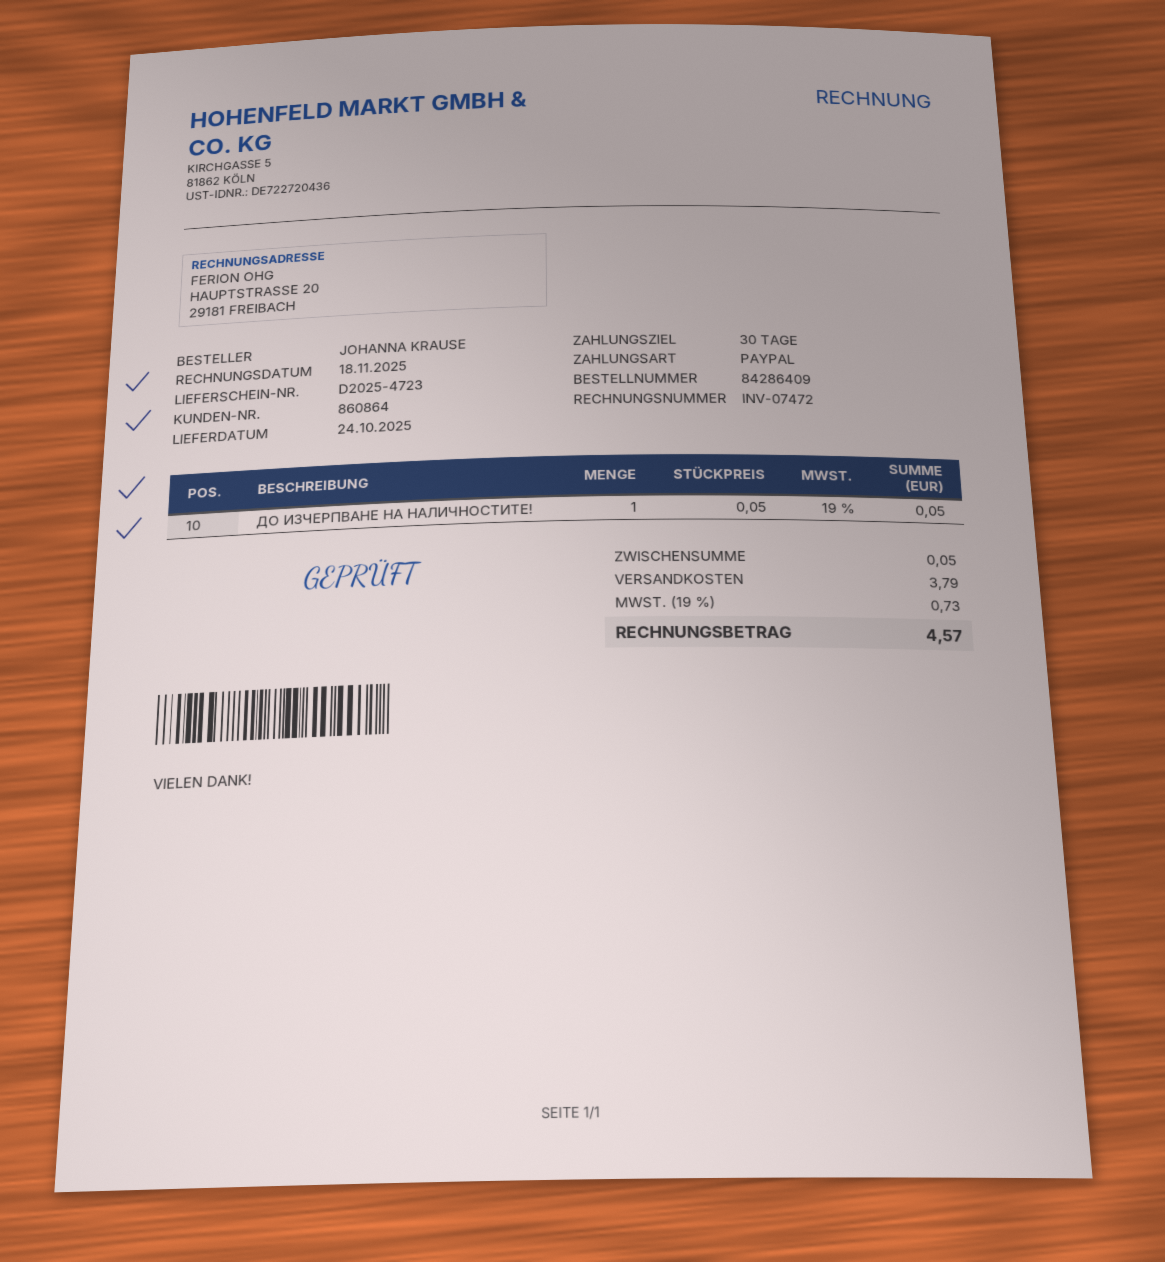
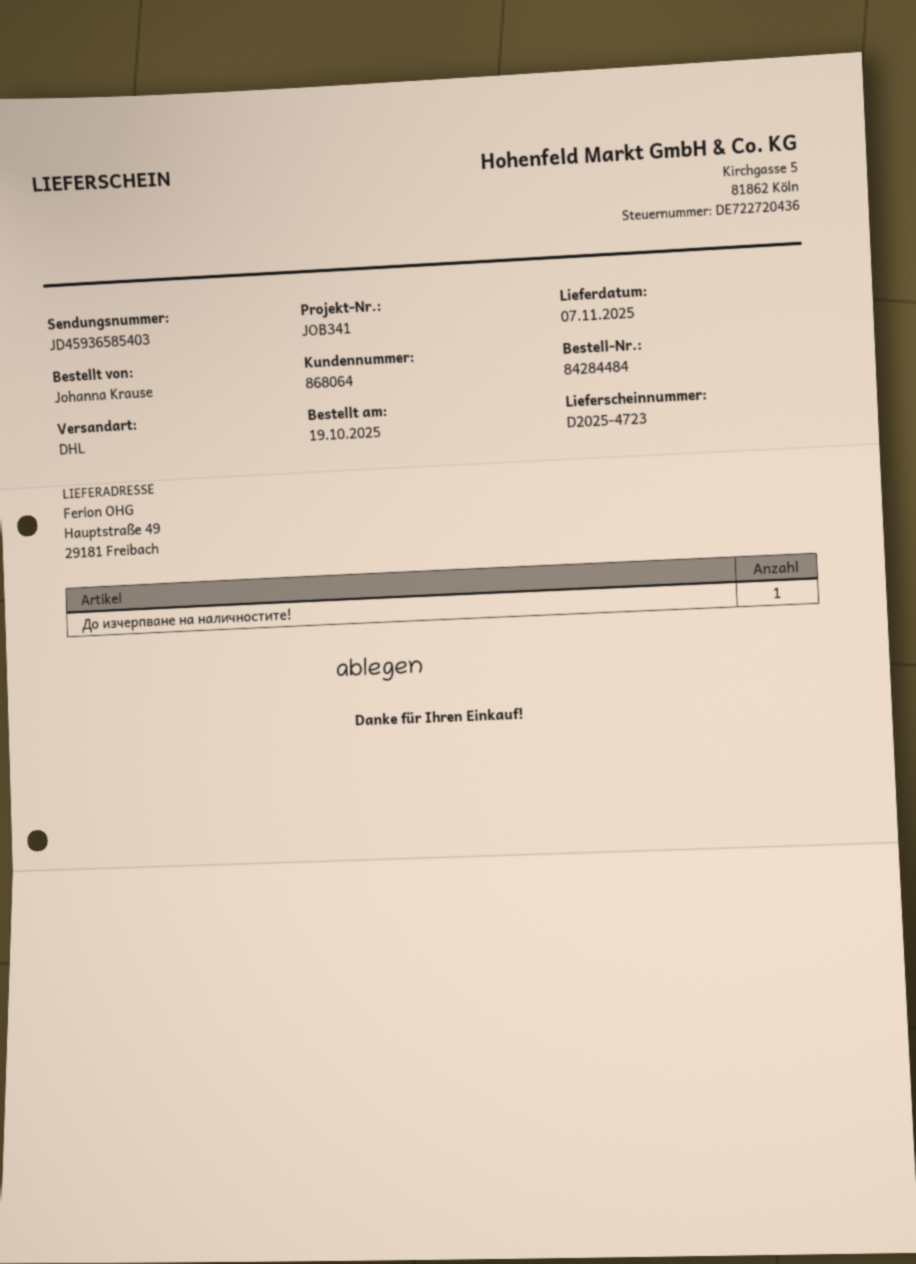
order number: 84286409 -> 84284484
delivery date: 2025-10-24 -> 2025-11-07
customer number: 860864 -> 868064

